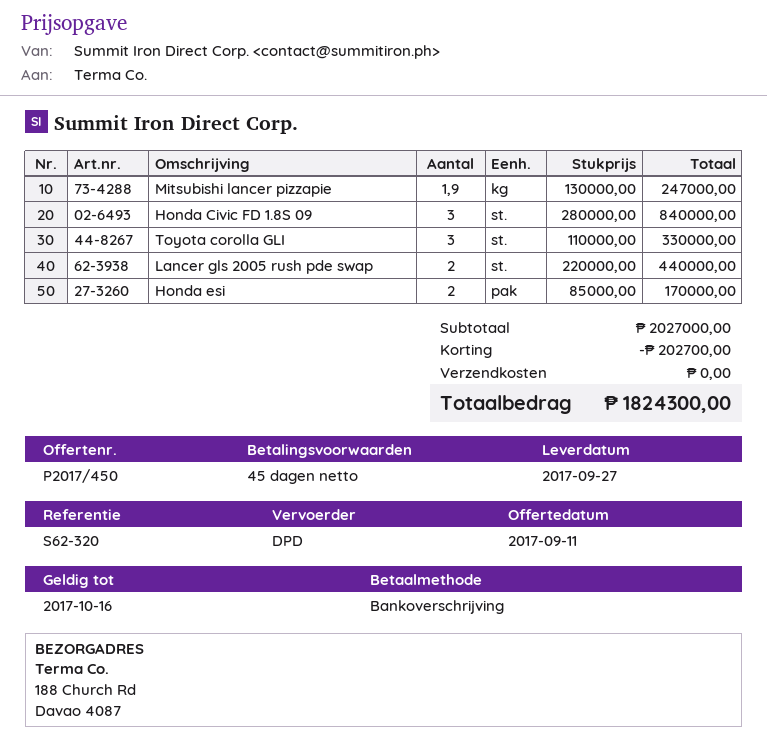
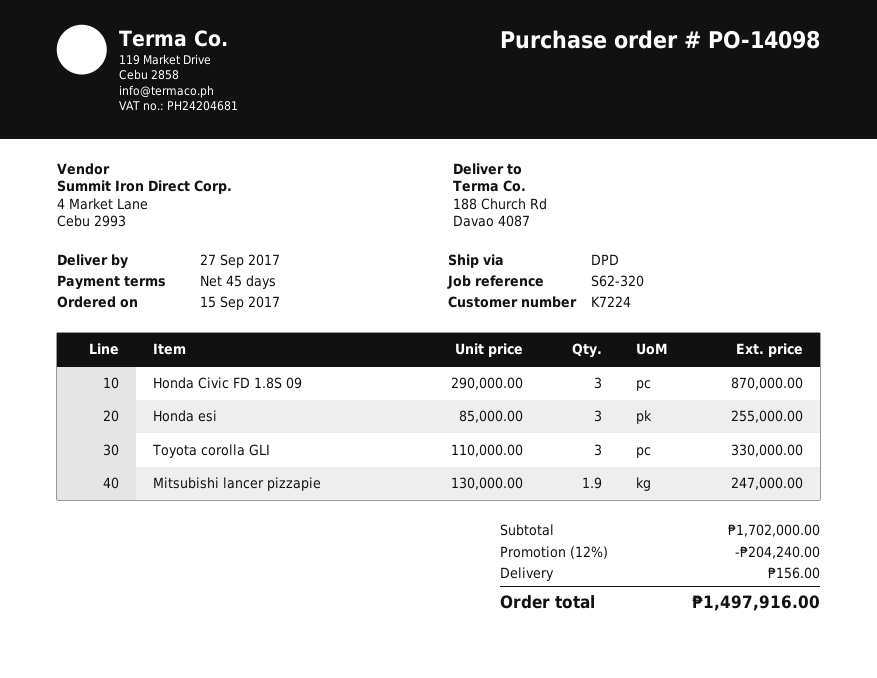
Honda Civic FD 1.8S 09: 3 x 280000.00 = 840000.00 -> 3 x 290000.00 = 870000.00
Lancer gls 2005 rush pde swap: 2 x 220000.00 = 440000.00 -> none
Honda esi: 2 x 85000.00 = 170000.00 -> 3 x 85000.00 = 255000.00
subtotal: 2027000.00 -> 1702000.00
discount: 202700.00 -> 204240.00
shipping: 0.00 -> 156.00
total: 1824300.00 -> 1497916.00

